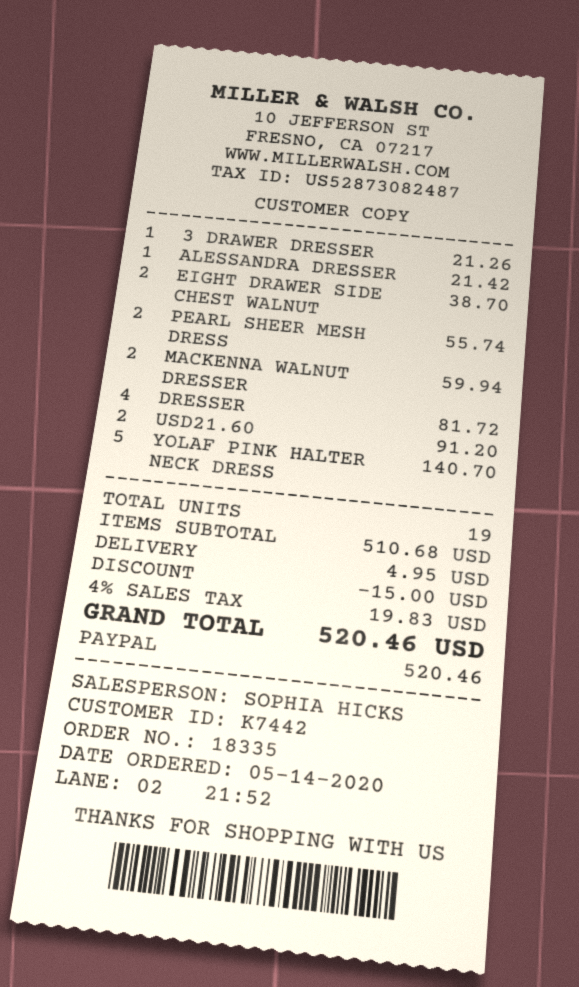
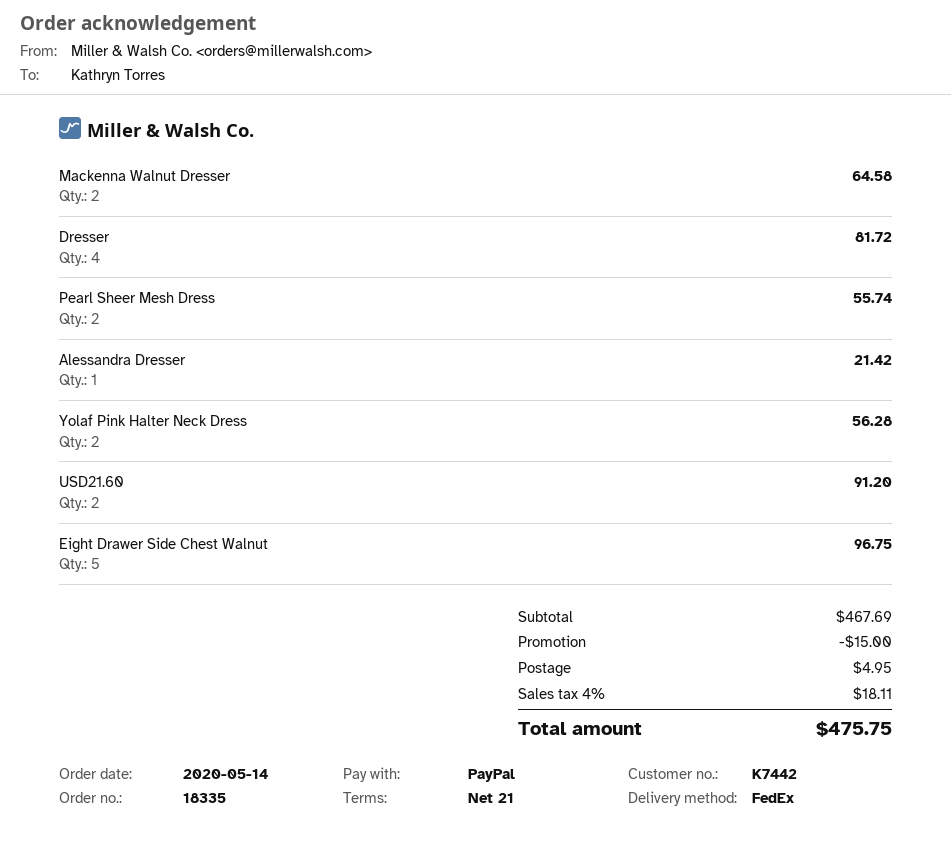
3 DRAWER DRESSER: 1 for 21.26 -> none
EIGHT DRAWER SIDE CHEST WALNUT: 2 for 38.70 -> 5 for 96.75
MACKENNA WALNUT DRESSER: 2 for 59.94 -> 2 for 64.58
YOLAF PINK HALTER NECK DRESS: 5 for 140.70 -> 2 for 56.28
subtotal: 510.68 -> 467.69
tax: 4% = 19.83 -> 4% = 18.11
total: 520.46 -> 475.75

